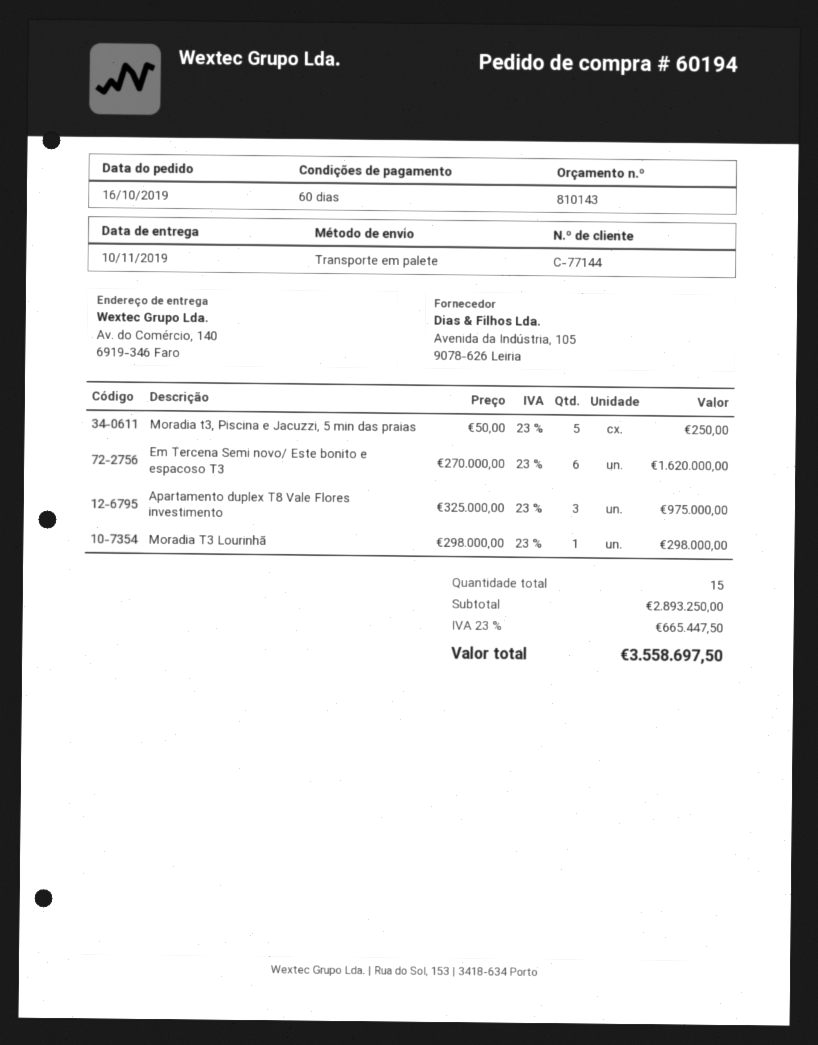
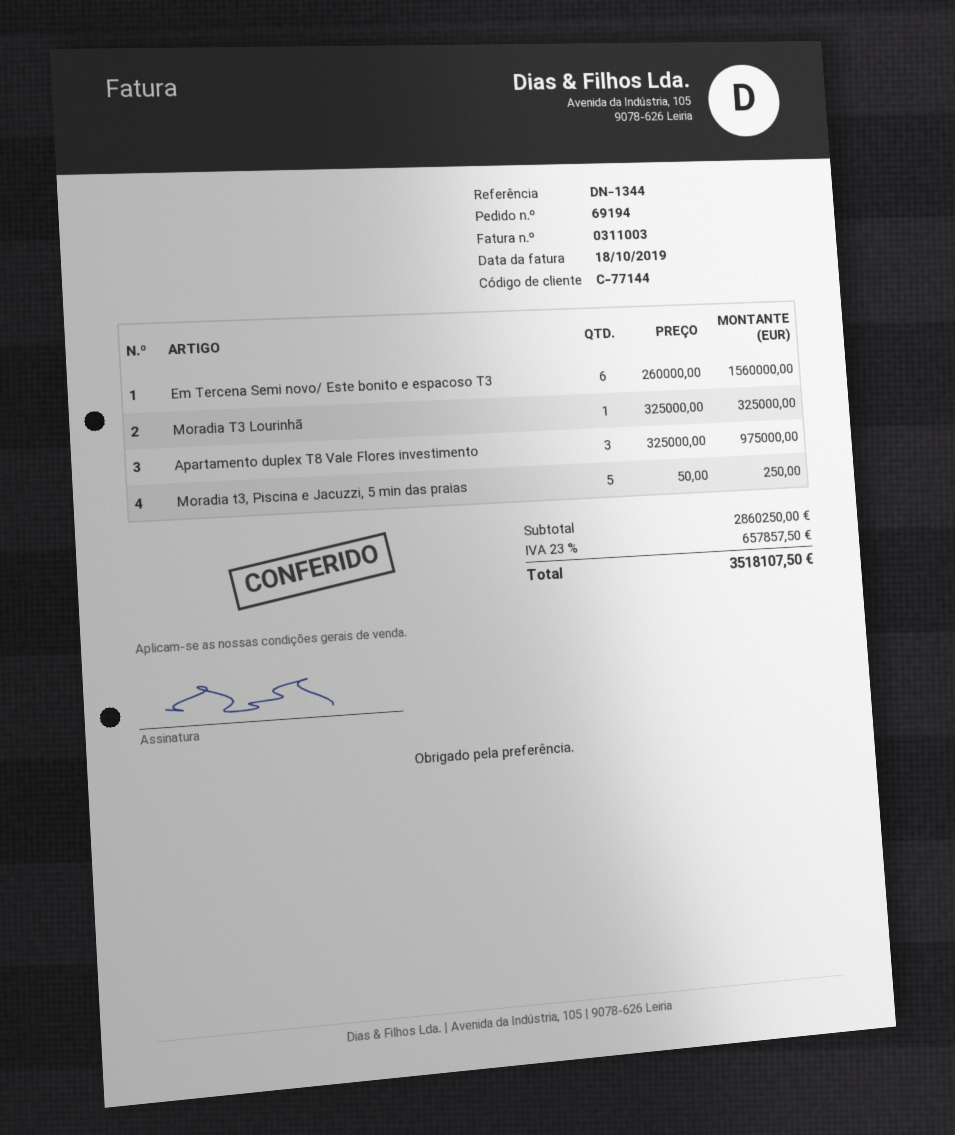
order number: 60194 -> 69194
Em Tercena Semi novo/ Este bonito e espacoso T3: 6 x 270000.00 = 1620000.00 -> 6 x 260000.00 = 1560000.00
Moradia T3 Lourinhã: 1 x 298000.00 = 298000.00 -> 1 x 325000.00 = 325000.00
subtotal: 2893250.00 -> 2860250.00
tax: 23% = 665447.50 -> 23% = 657857.50
total: 3558697.50 -> 3518107.50

